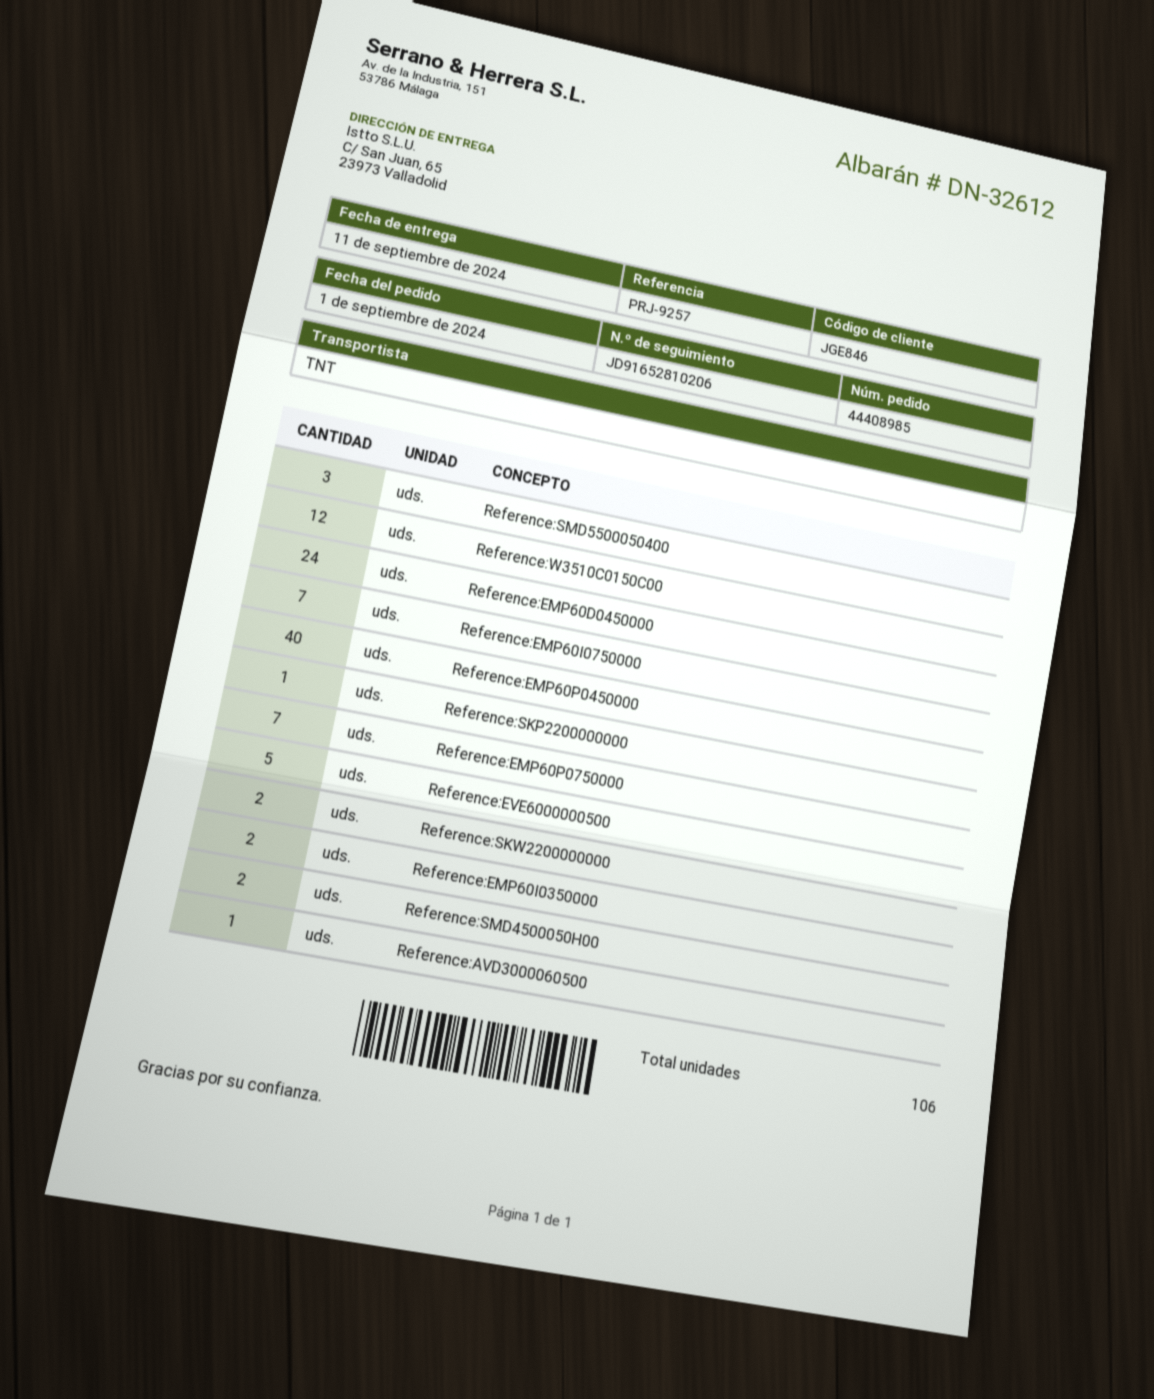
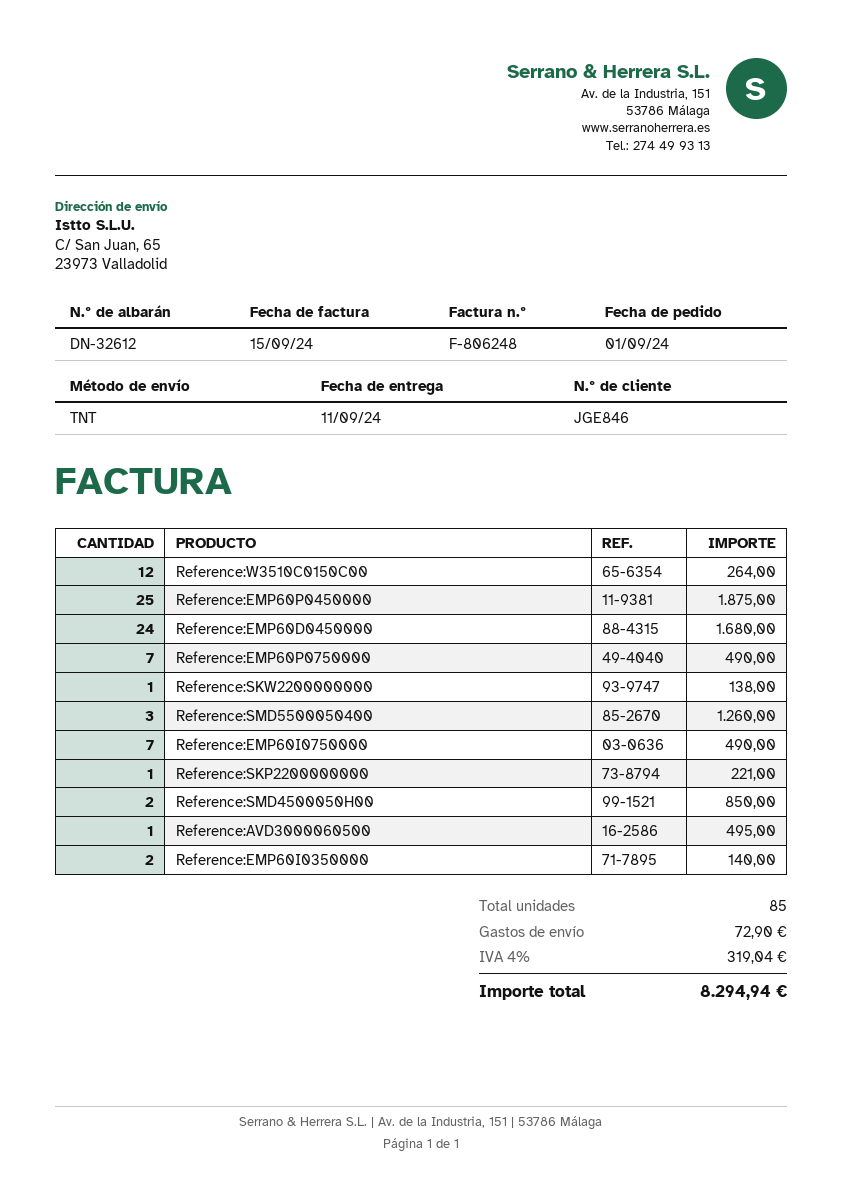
Reference:EMP60P0450000: 40 -> 25
Reference:EVE6000000500: 5 -> none
Reference:SKW2200000000: 2 -> 1
total quantity: 106 -> 85

